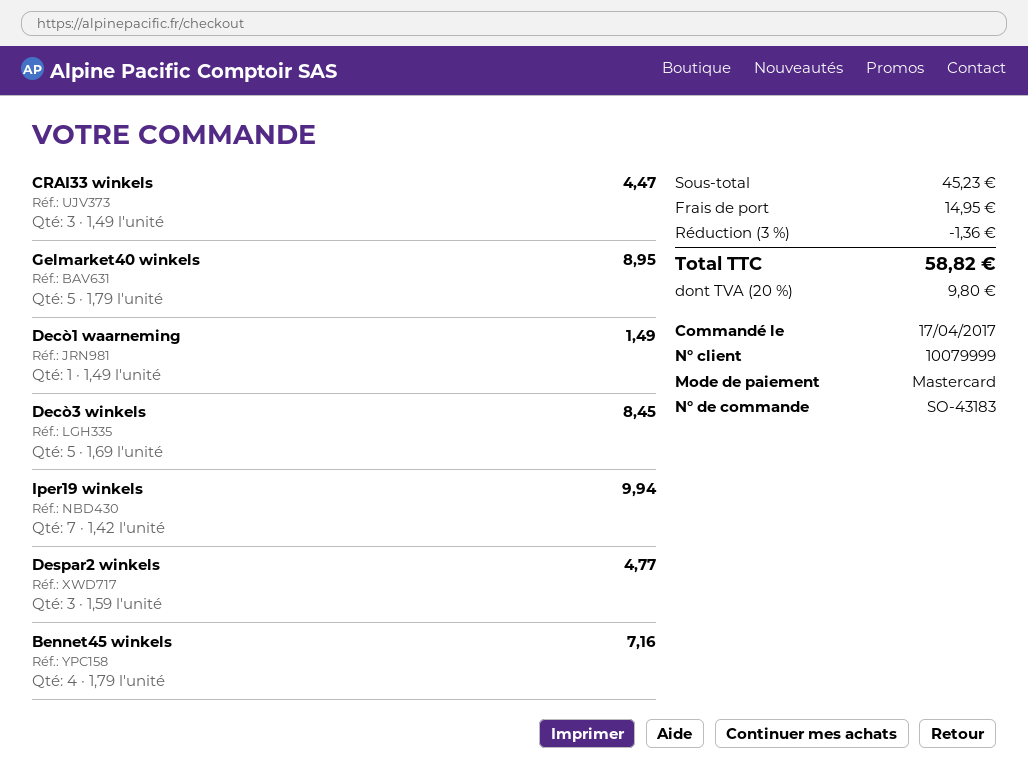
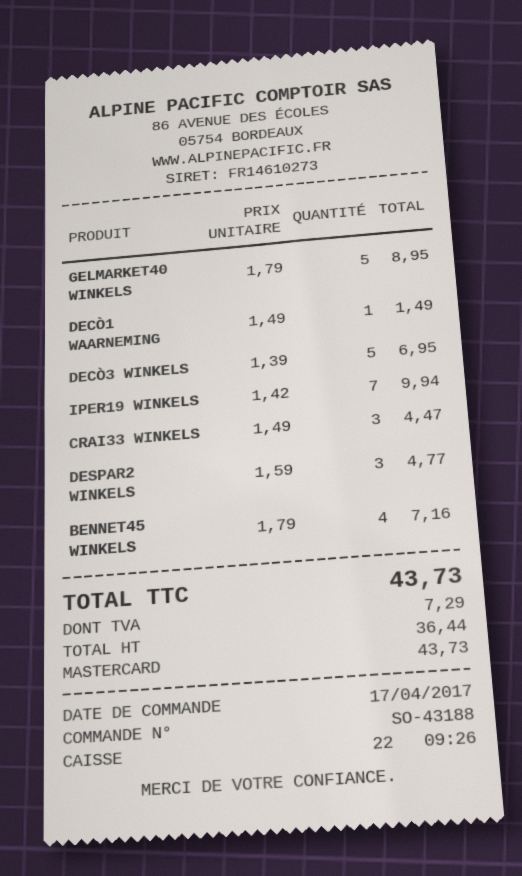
order number: SO-43183 -> SO-43188
Decò3 winkels: 5 x 1.69 = 8.45 -> 5 x 1.39 = 6.95
discount: 3% = 1.36 -> none
shipping: 14.95 -> none
tax: 9.80 -> 7.29
total: 58.82 -> 43.73

